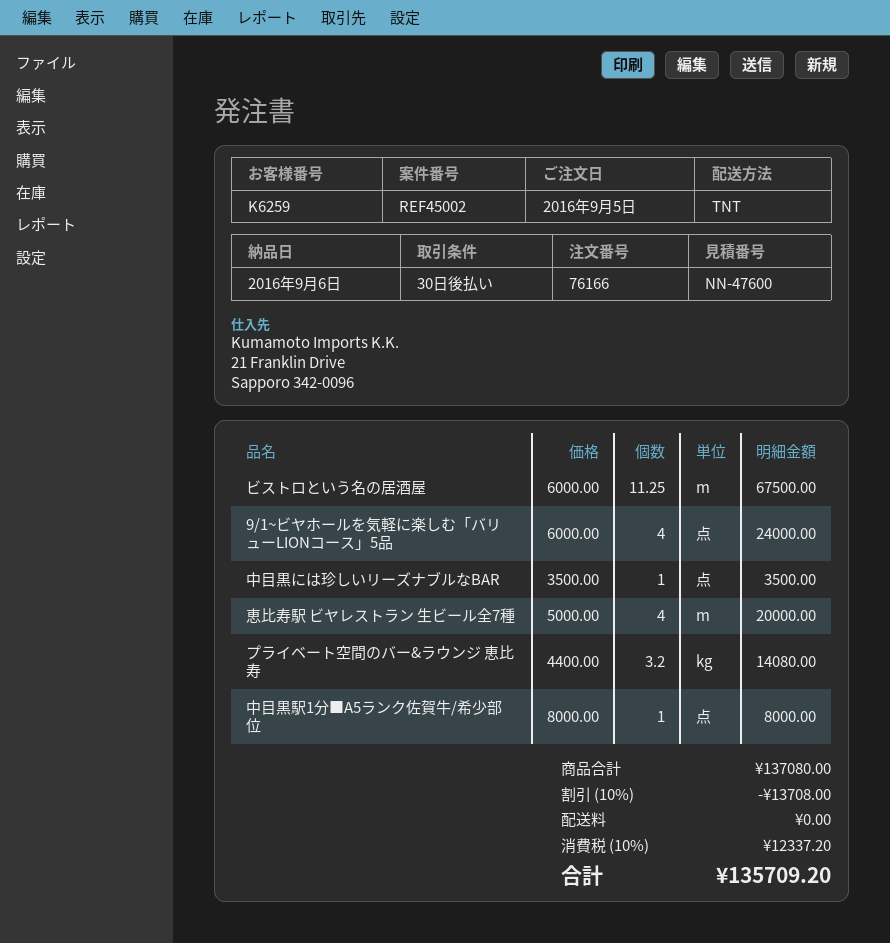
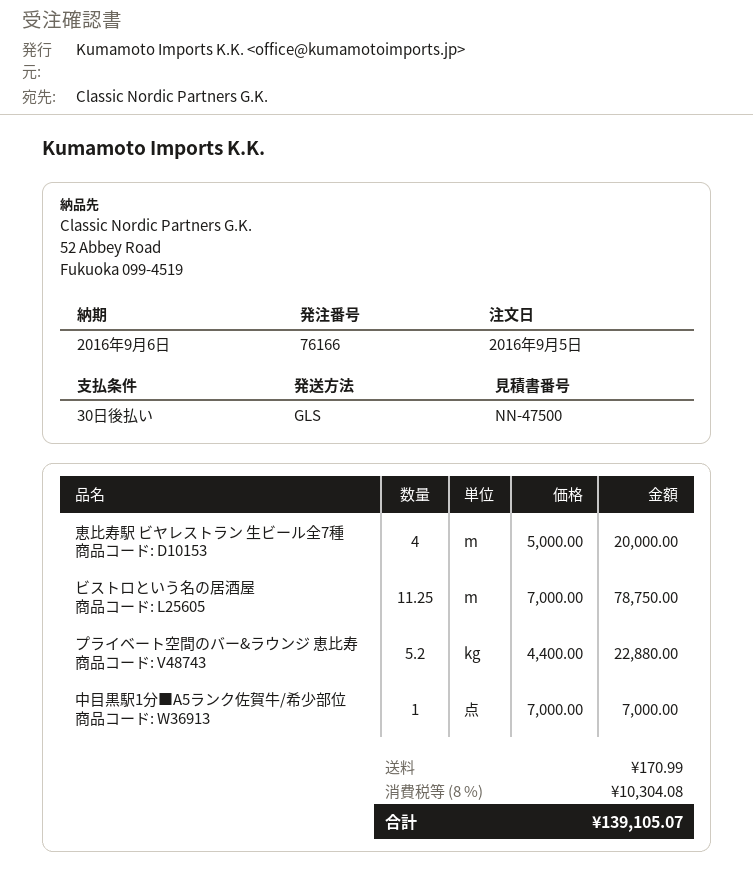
quote number: NN-47600 -> NN-47500
shipping method: TNT -> GLS
ビストロという名の居酒屋: 11.25 x 6000.00 = 67500.00 -> 11.25 x 7000.00 = 78750.00
9/1~ビヤホールを気軽に楽しむ「バリューLIONコース」5品: 4 x 6000.00 = 24000.00 -> none
中目黒には珍しいリーズナブルなBAR: 1 x 3500.00 = 3500.00 -> none
プライベート空間のバー&ラウンジ 恵比寿: 3.2 x 4400.00 = 14080.00 -> 5.2 x 4400.00 = 22880.00
中目黒駅1分■A5ランク佐賀牛/希少部位: 1 x 8000.00 = 8000.00 -> 1 x 7000.00 = 7000.00
discount: 10% = 13708.00 -> none
shipping: 0.00 -> 170.99
tax: 10% = 12337.20 -> 8% = 10304.08
total: 135709.20 -> 139105.07

